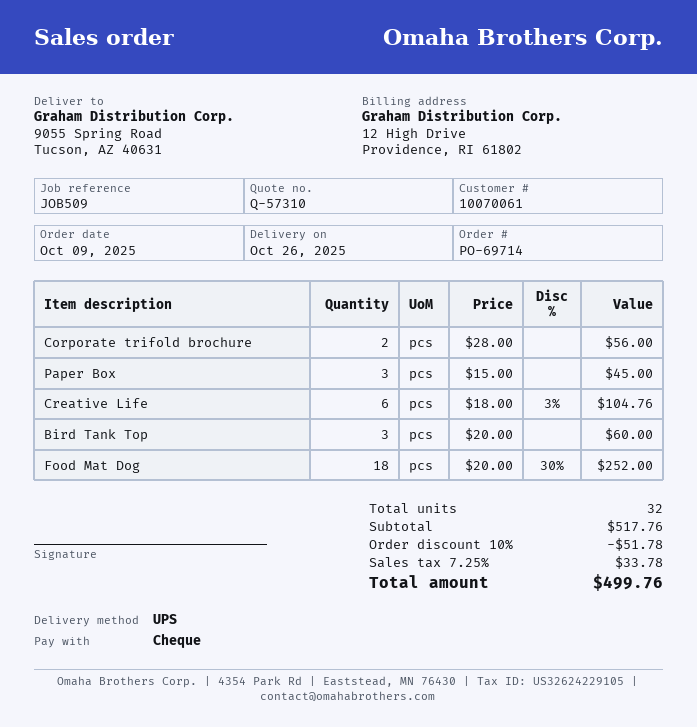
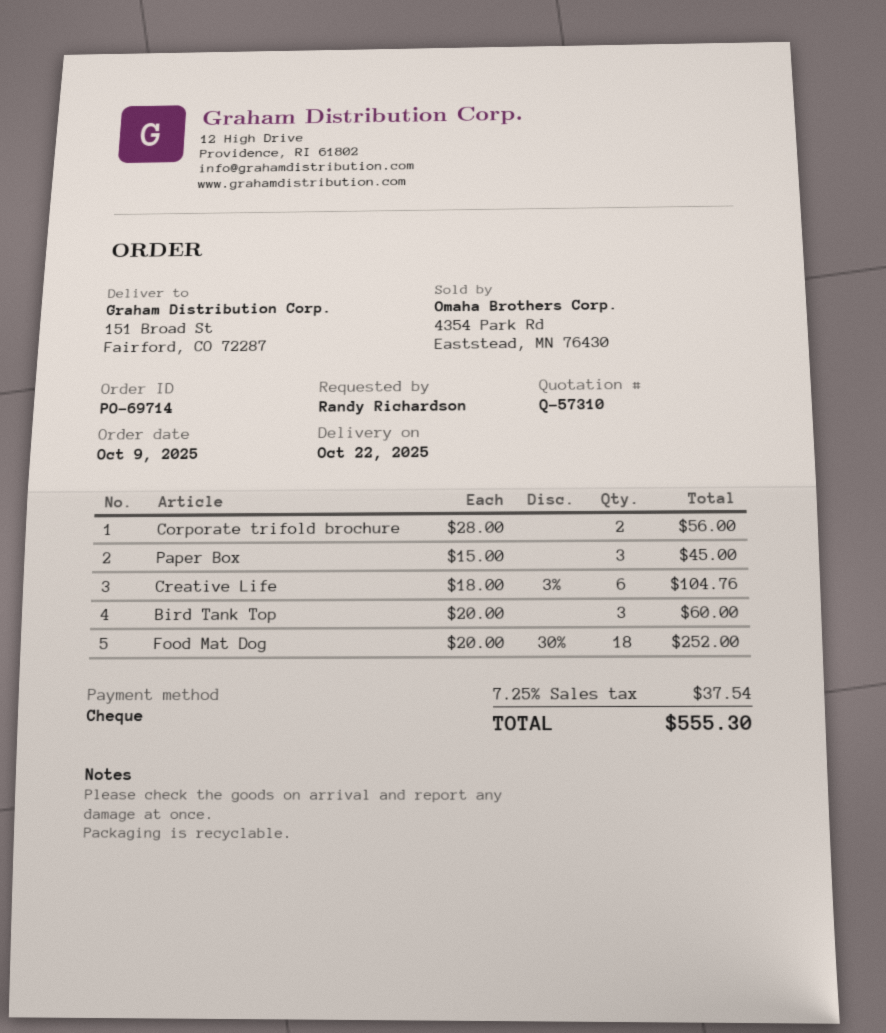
delivery date: 2025-10-26 -> 2025-10-22
ship to: 9055 Spring Road, Tucson, AZ 40631 -> 151 Broad St, Fairford, CO 72287
discount: 10% = 51.78 -> none
tax: 7.25% = 33.78 -> 7.25% = 37.54
total: 499.76 -> 555.30

